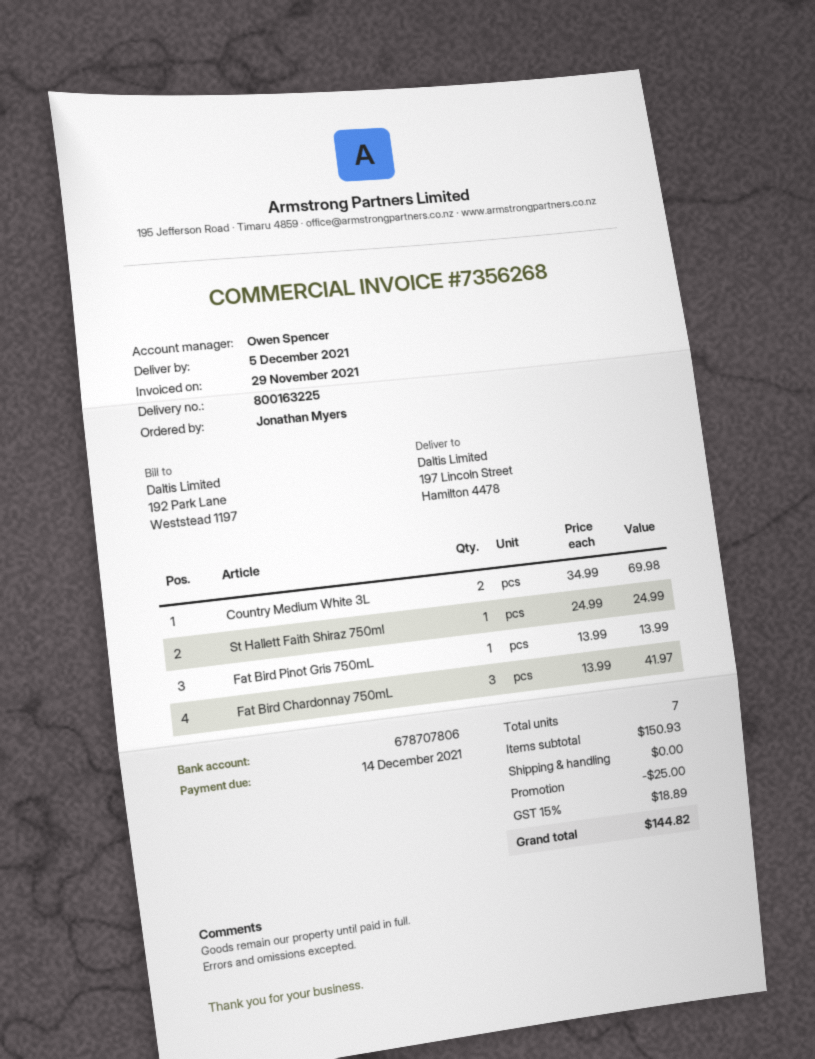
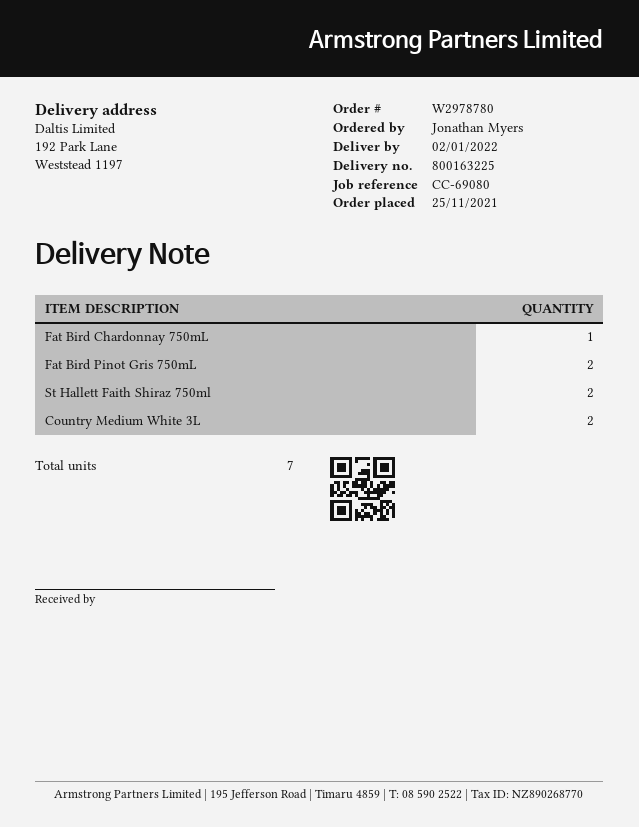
delivery date: 2021-12-05 -> 2022-01-02
ship to: 197 Lincoln Street, Hamilton 4478 -> 192 Park Lane, Weststead 1197
St Hallett Faith Shiraz 750ml: 1 -> 2
Fat Bird Pinot Gris 750mL: 1 -> 2
Fat Bird Chardonnay 750mL: 3 -> 1

